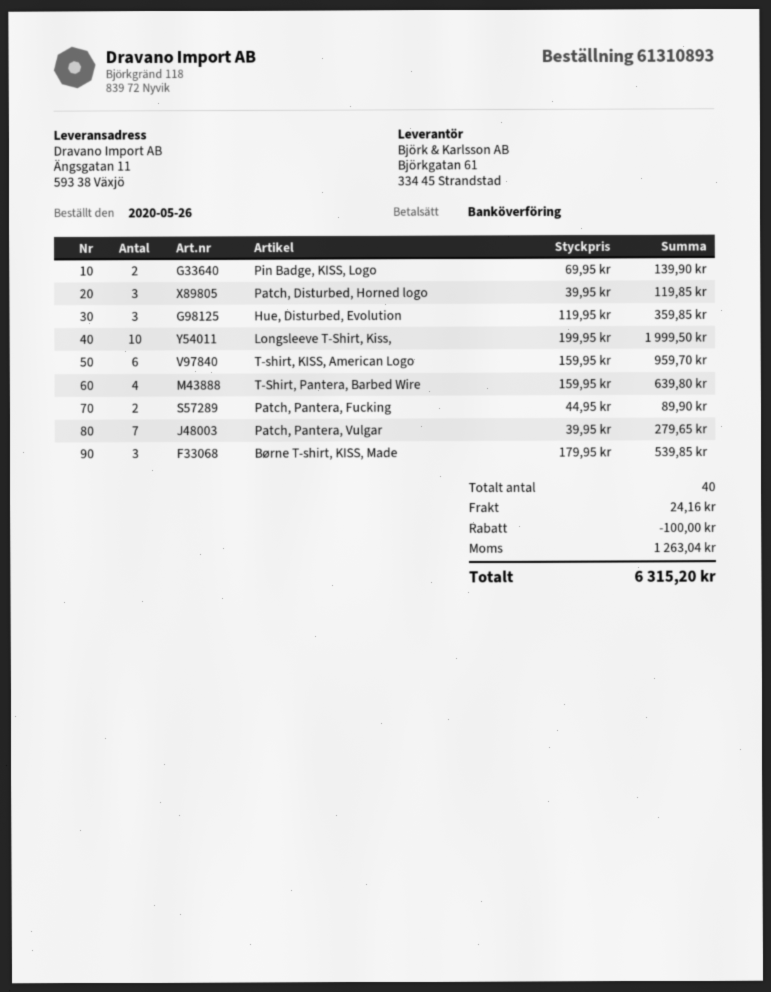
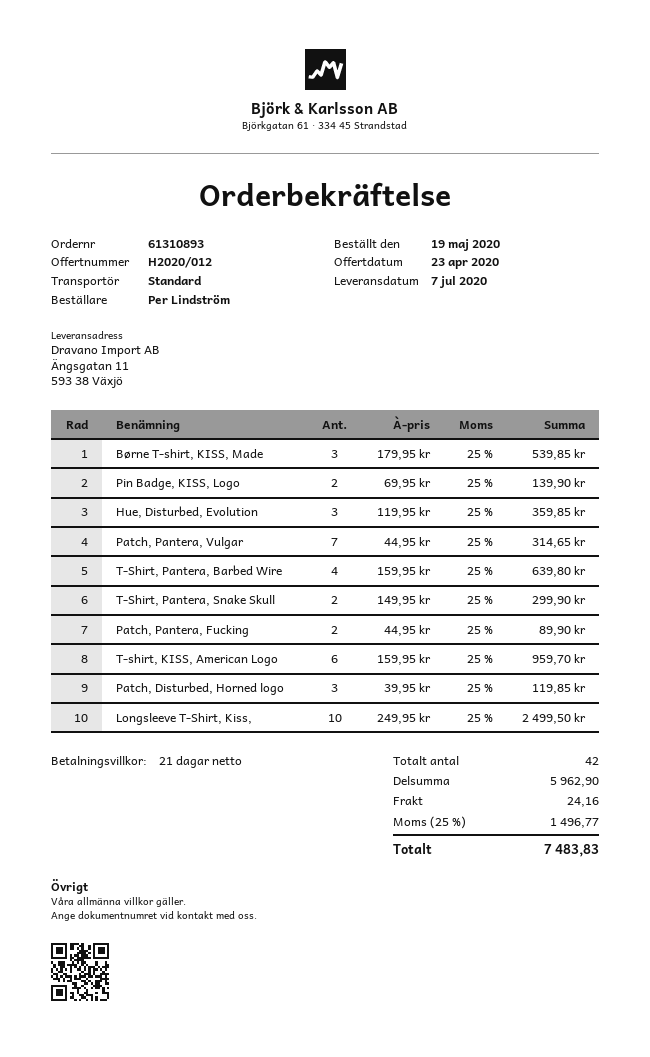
order date: 2020-05-26 -> 2020-05-19
Longsleeve T-Shirt, Kiss,: 10 x 199.95 = 1999.50 -> 10 x 249.95 = 2499.50
Patch, Pantera, Vulgar: 7 x 39.95 = 279.65 -> 7 x 44.95 = 314.65
T-Shirt, Pantera, Snake Skull: none -> 2 x 149.95 = 299.90
total quantity: 40 -> 42
discount: 100.00 -> none
tax: 1263.04 -> 1496.77
total: 6315.20 -> 7483.83

